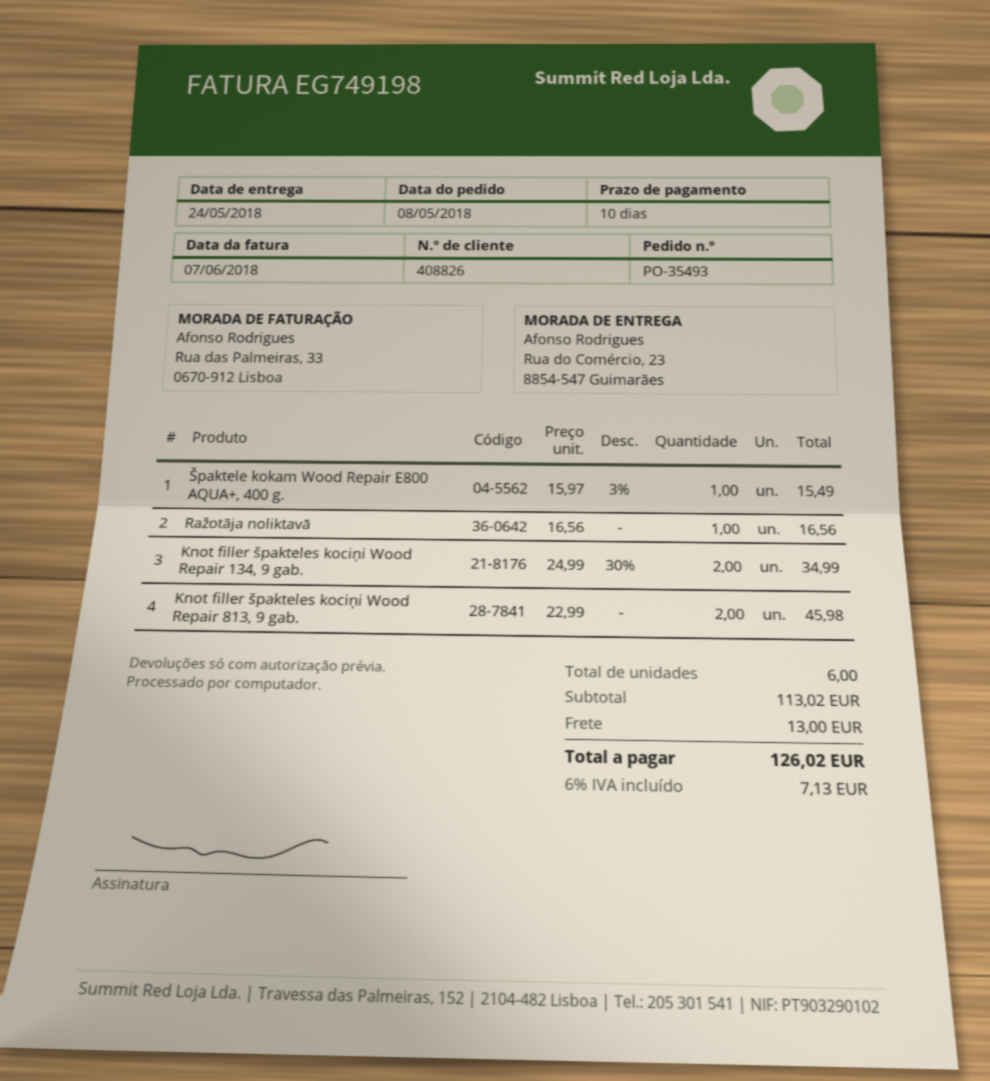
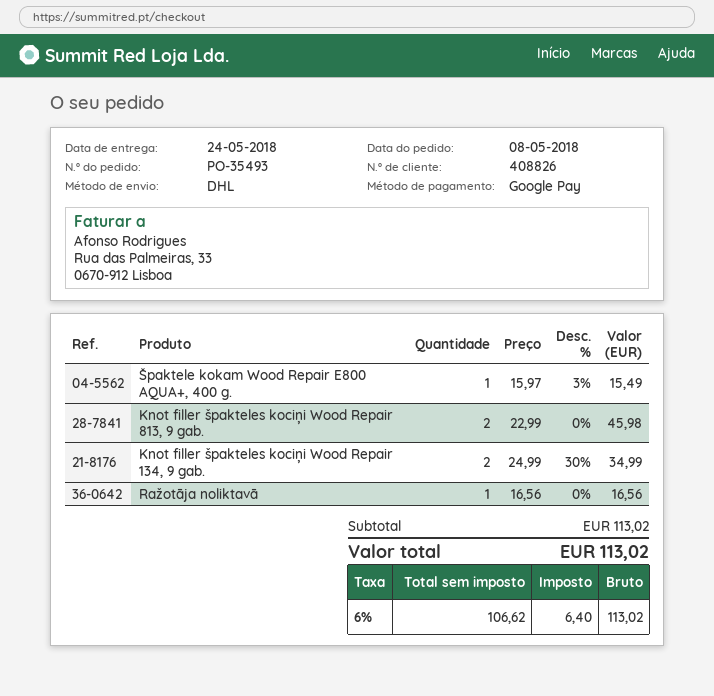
shipping: 13.00 -> none
tax: 6% = 7.13 -> 6% = 6.40
total: 126.02 -> 113.02

